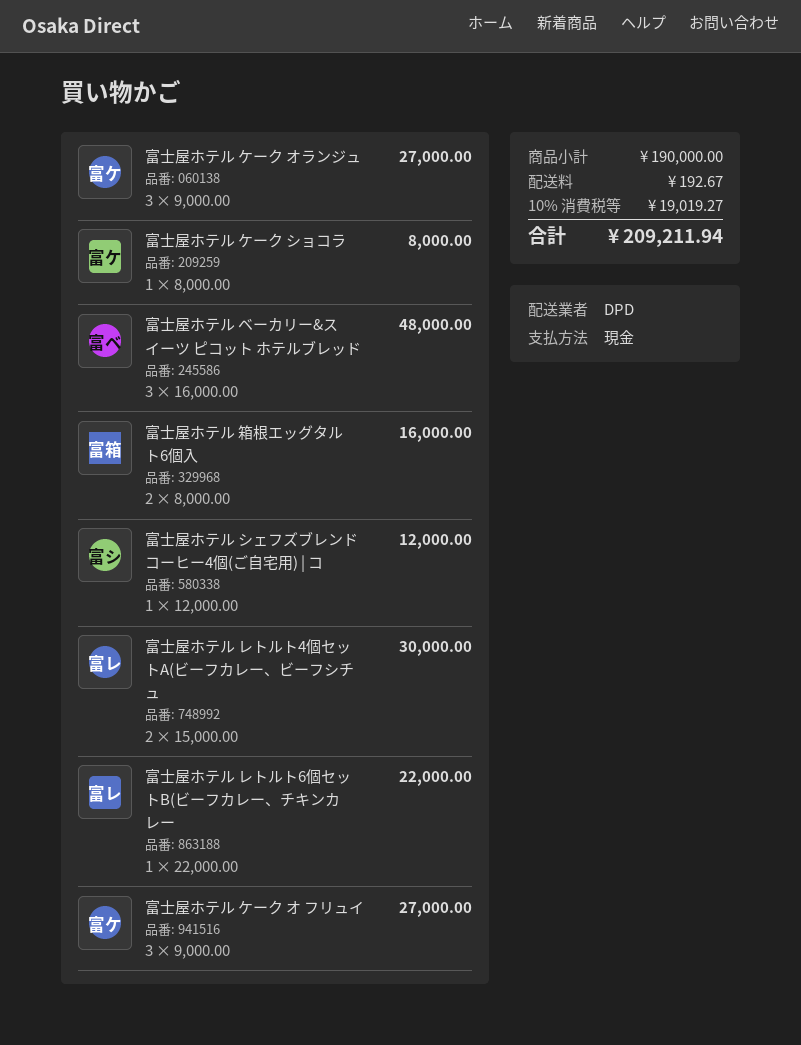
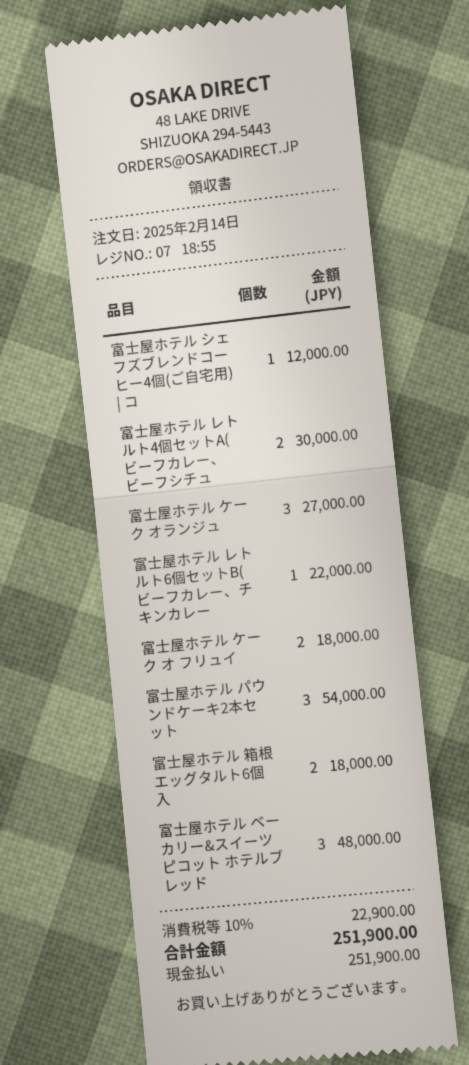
富士屋ホテル ケーク ショコラ: 1 for 8000.00 -> none
富士屋ホテル 箱根エッグタルト6個入: 2 for 16000.00 -> 2 for 18000.00
富士屋ホテル ケーク オ フリュイ: 3 for 27000.00 -> 2 for 18000.00
富士屋ホテル パウンドケーキ2本セット: none -> 3 for 54000.00
shipping: 192.67 -> none
tax: 10% = 19019.27 -> 10% = 22900.00
total: 209211.94 -> 251900.00

